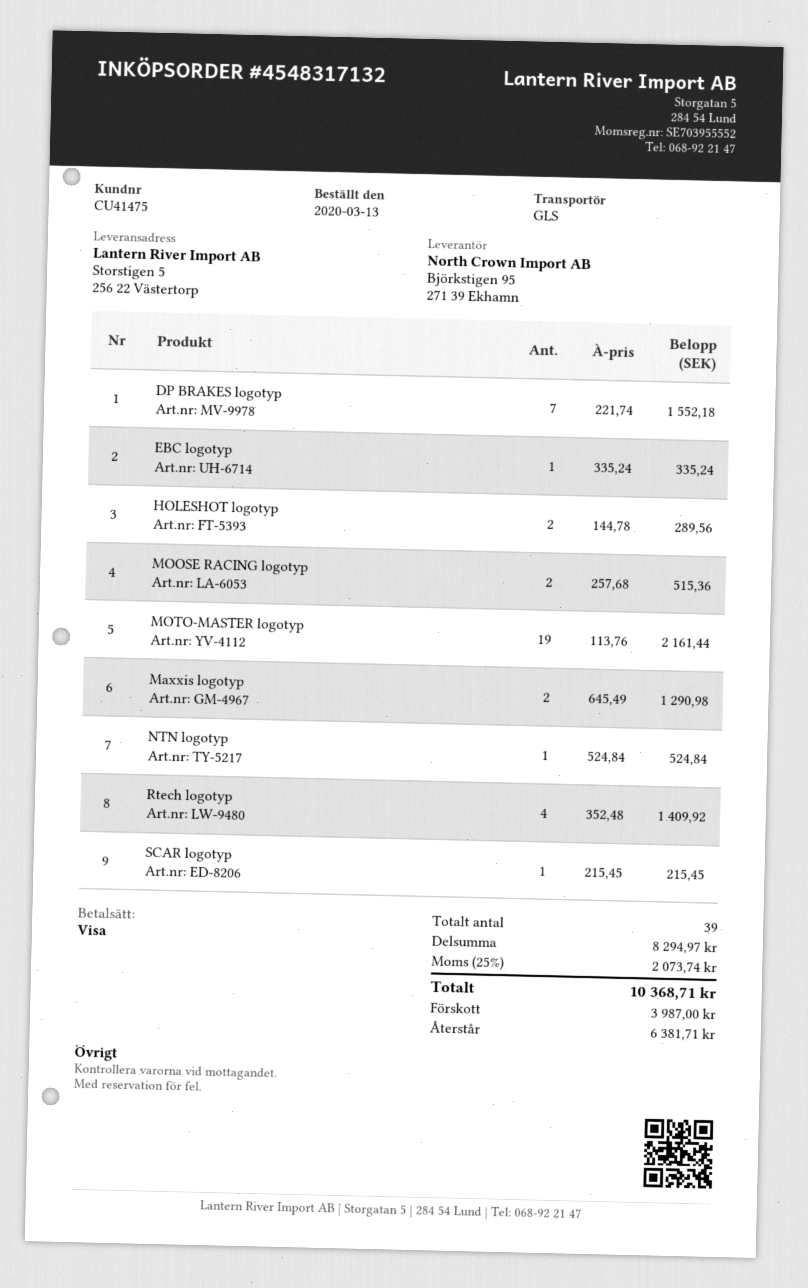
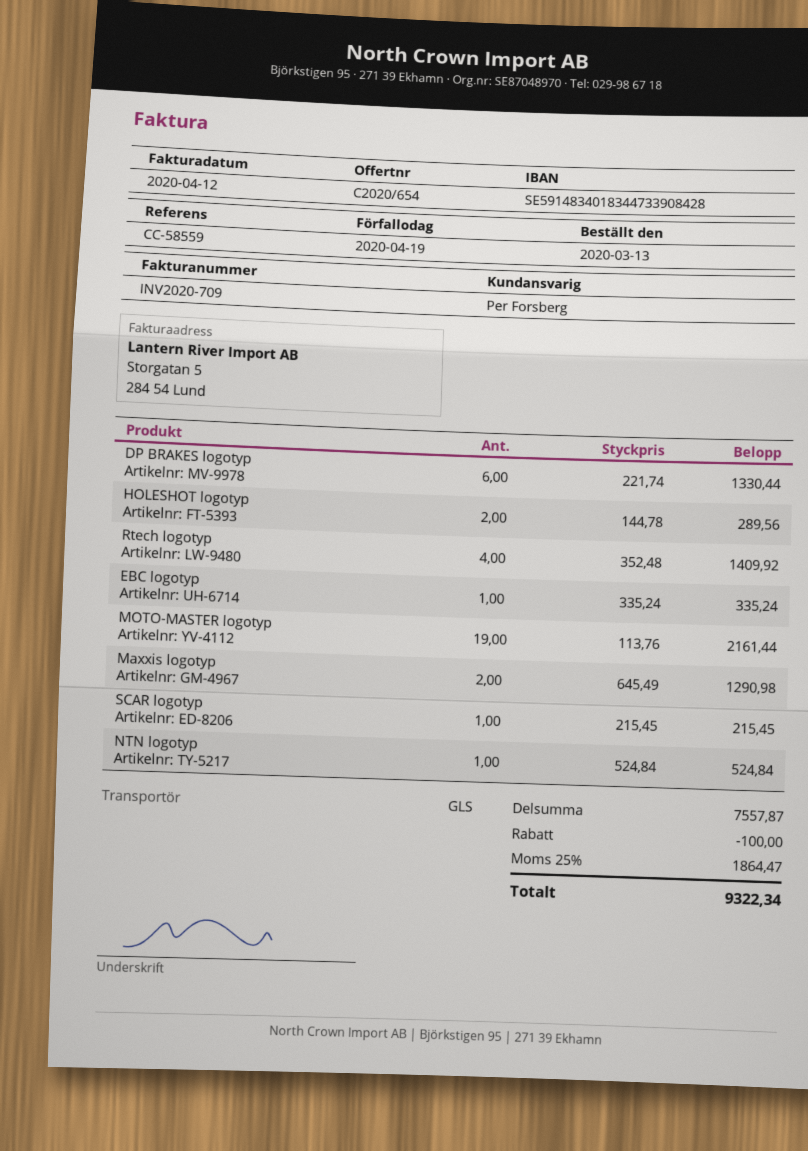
DP BRAKES logotyp: 7 x 221.74 = 1552.18 -> 6 x 221.74 = 1330.44
MOOSE RACING logotyp: 2 x 257.68 = 515.36 -> none
subtotal: 8294.97 -> 7557.87
discount: none -> 100.00
tax: 25% = 2073.74 -> 25% = 1864.47
total: 10368.71 -> 9322.34

